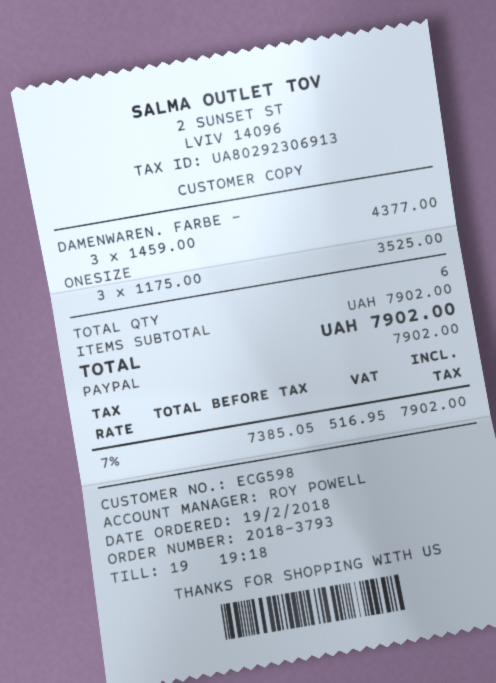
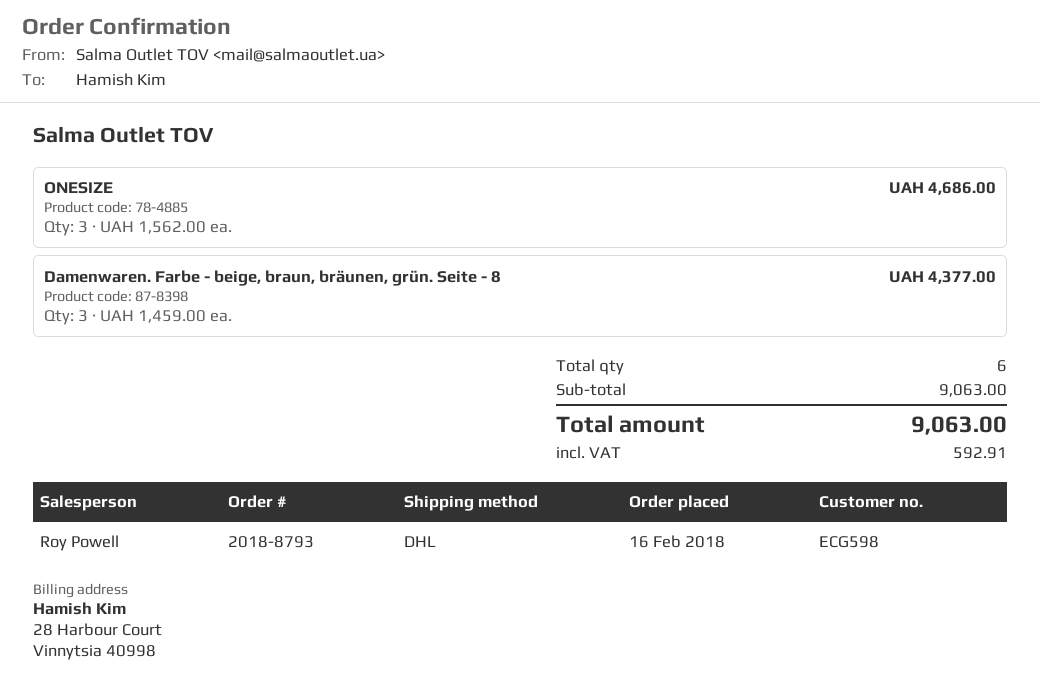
order number: 2018-3793 -> 2018-8793
order date: 2018-02-19 -> 2018-02-16
ONESIZE: 3 x 1175.00 = 3525.00 -> 3 x 1562.00 = 4686.00
subtotal: 7902.00 -> 9063.00
tax: 516.95 -> 592.91
total: 7902.00 -> 9063.00

